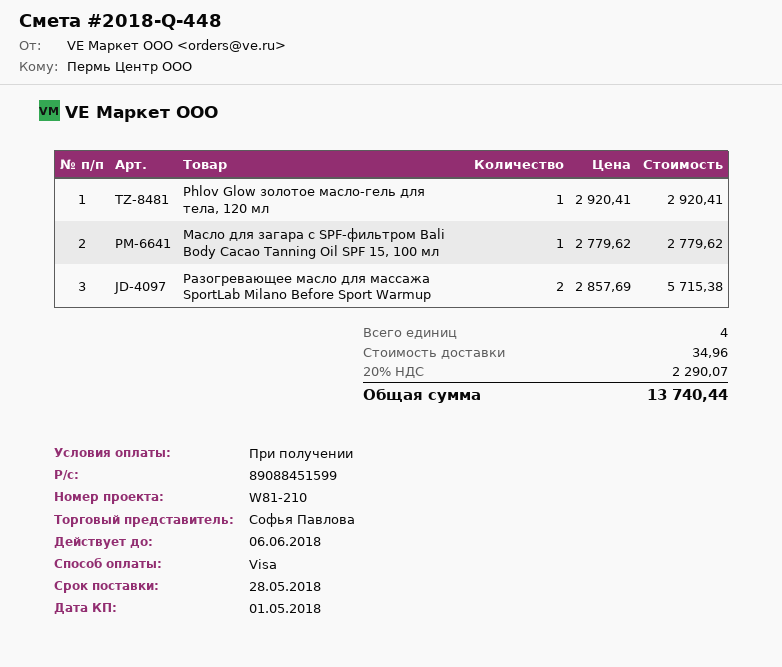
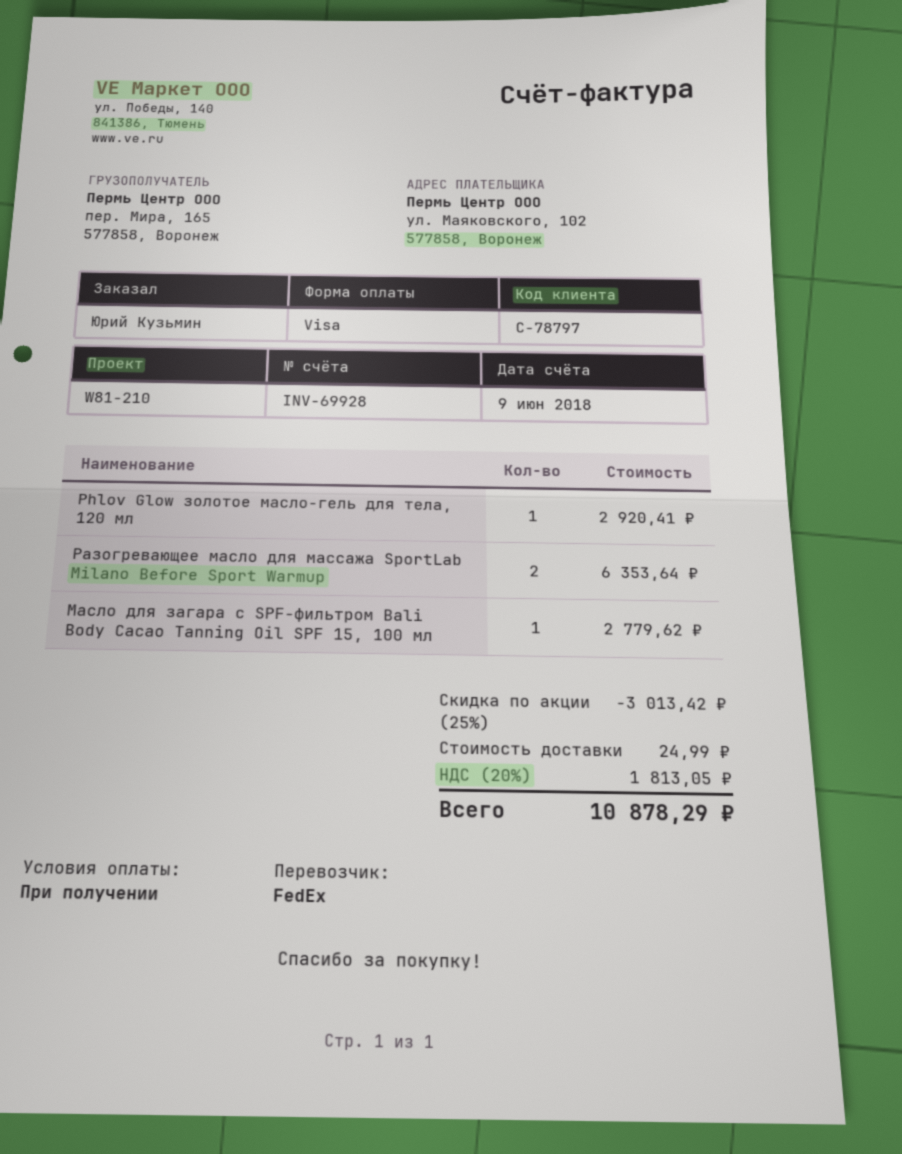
Разогревающее масло для массажа SportLab Milano Before Sport Warmup: 2 for 5715.38 -> 2 for 6353.64
discount: none -> 25% = 3013.42
shipping: 34.96 -> 24.99
tax: 20% = 2290.07 -> 20% = 1813.05
total: 13740.44 -> 10878.29

